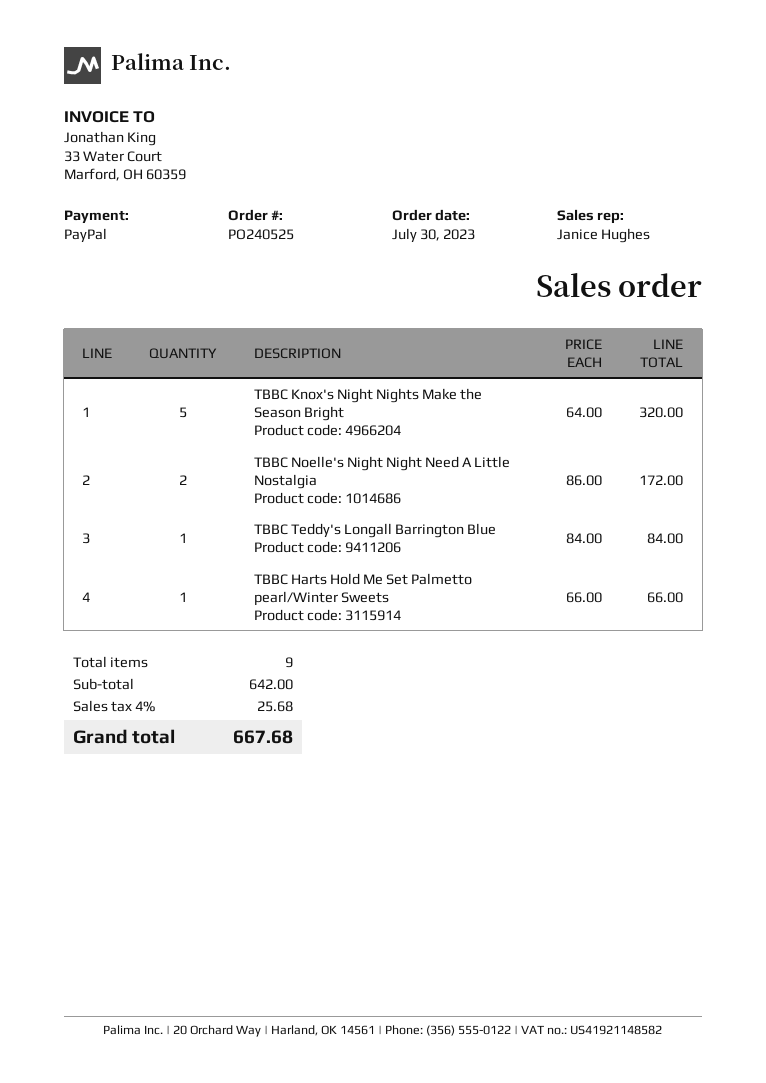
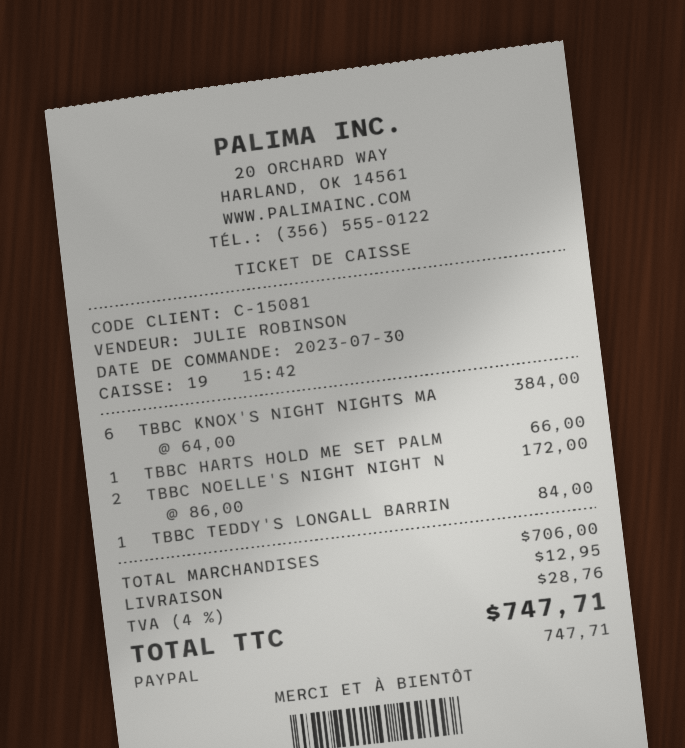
sales rep: Janice Hughes -> JULIE ROBINSON
TBBC Knox's Night Nights Make the Season Bright: 5 x 64.00 = 320.00 -> 6 x 64.00 = 384.00
subtotal: 642.00 -> 706.00
shipping: none -> 12.95
tax: 4% = 25.68 -> 4% = 28.76
total: 667.68 -> 747.71

